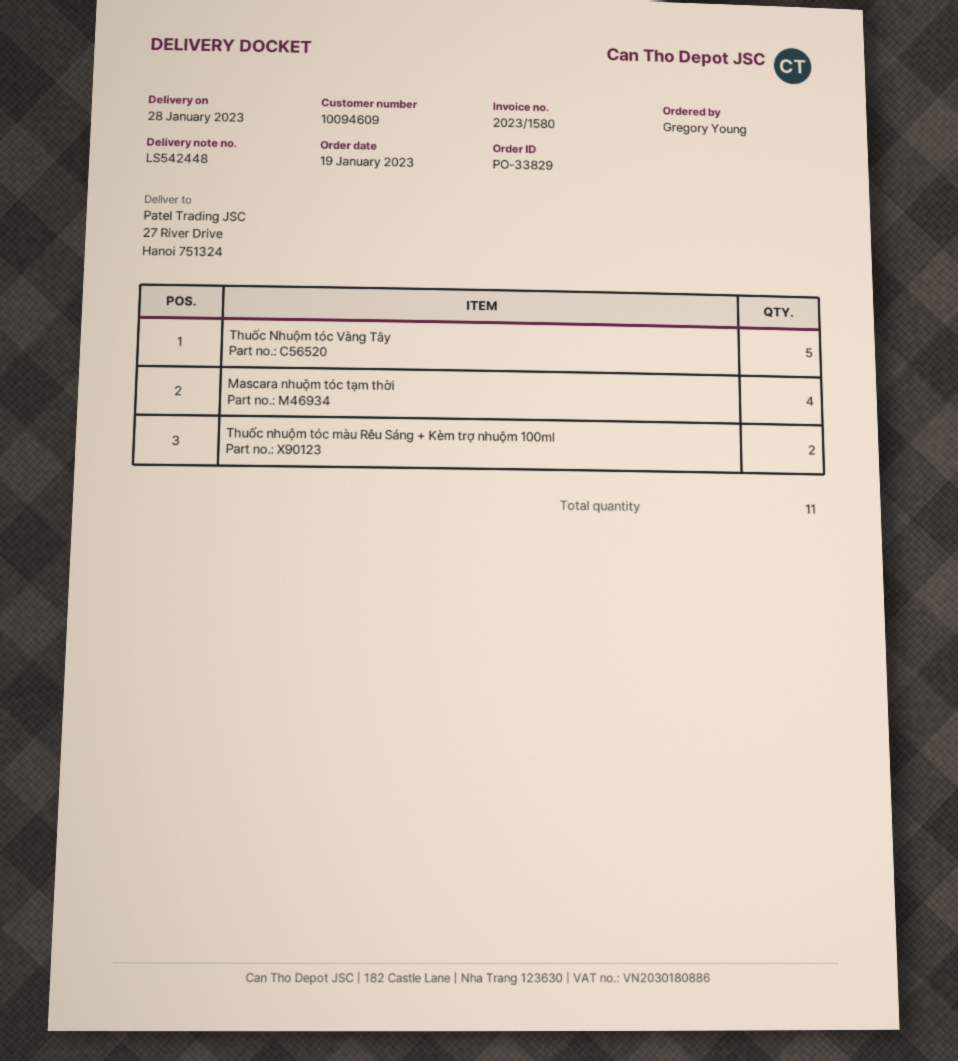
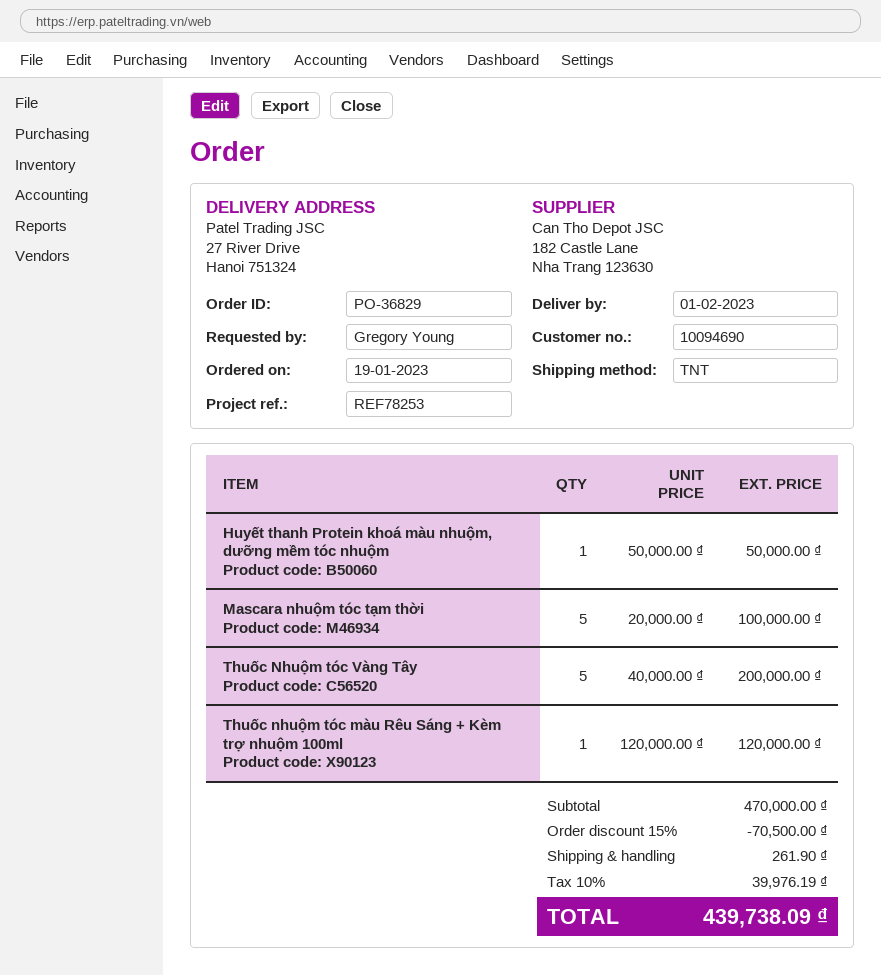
order number: PO-33829 -> PO-36829
delivery date: 2023-01-28 -> 2023-02-01
customer number: 10094609 -> 10094690
Mascara nhuộm tóc tạm thời: 4 -> 5
Thuốc nhuộm tóc màu Rêu Sáng + Kèm trợ nhuộm 100ml: 2 -> 1
Huyết thanh Protein khoá màu nhuộm, dưỡng mềm tóc nhuộm: none -> 1

